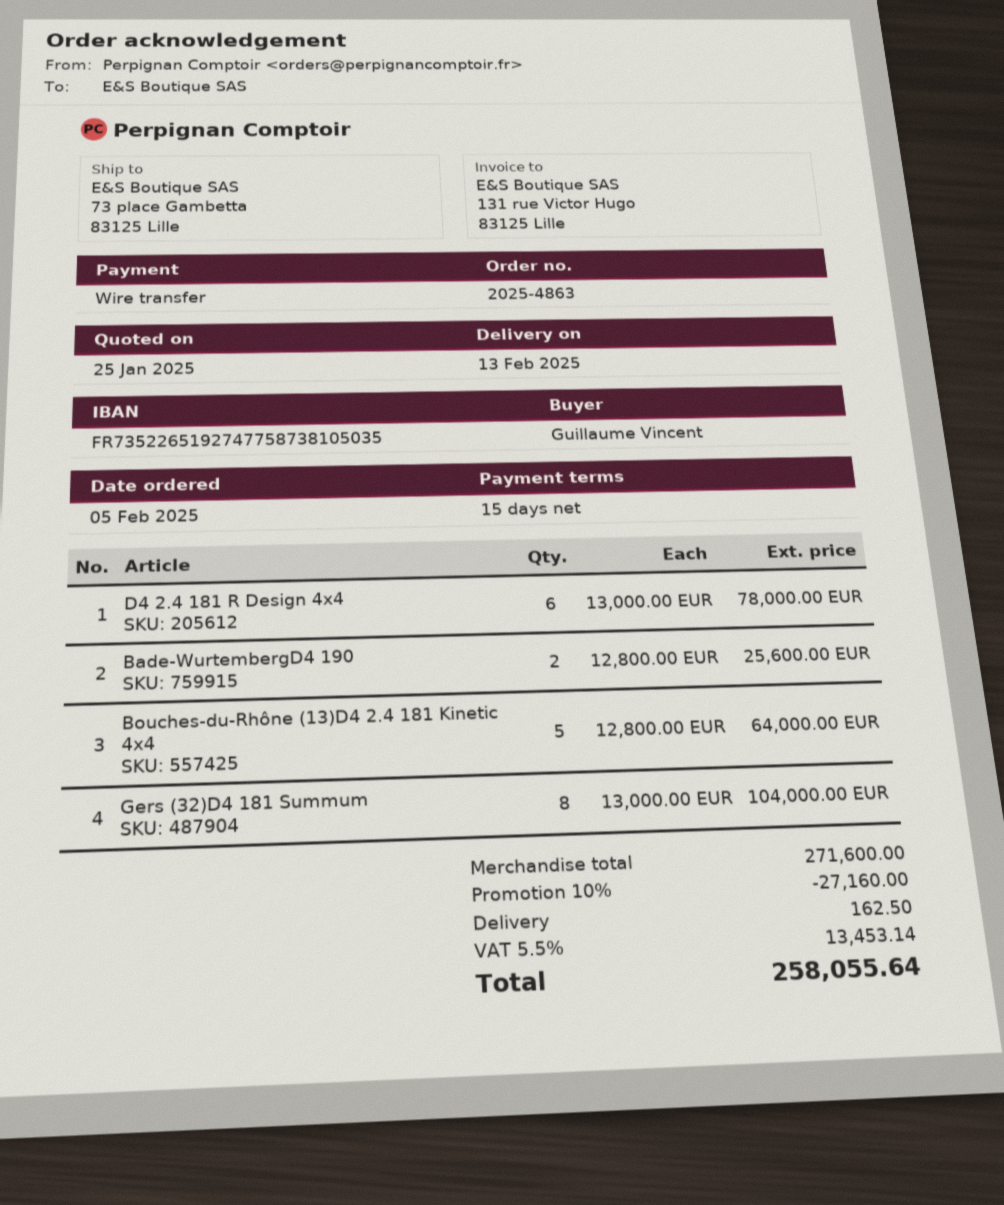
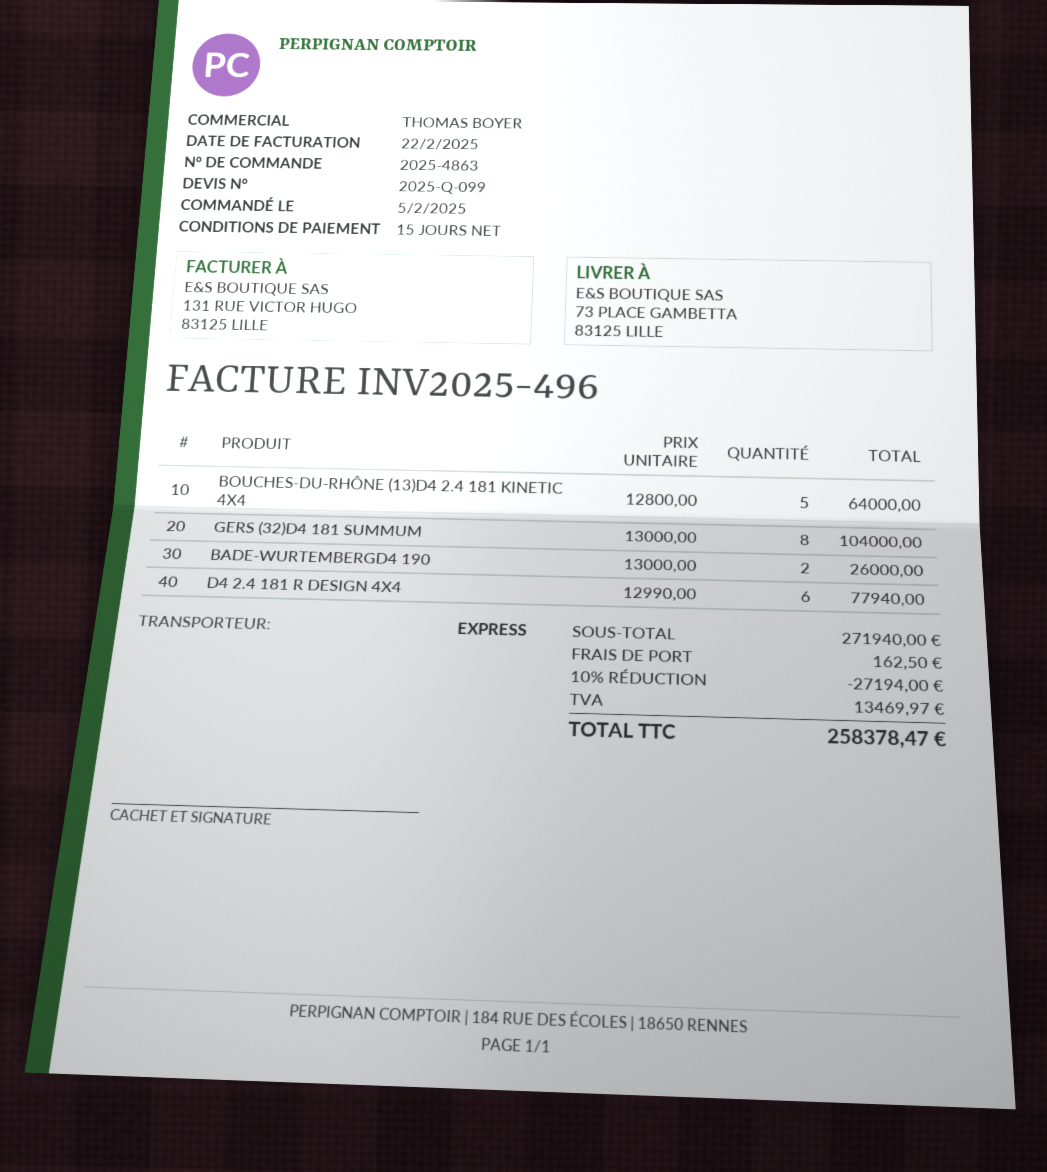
D4 2.4 181 R Design 4x4: 6 x 13000.00 = 78000.00 -> 6 x 12990.00 = 77940.00
Bade-WurtembergD4 190: 2 x 12800.00 = 25600.00 -> 2 x 13000.00 = 26000.00
subtotal: 271600.00 -> 271940.00
discount: 10% = 27160.00 -> 10% = 27194.00
tax: 13453.14 -> 13469.97
total: 258055.64 -> 258378.47

